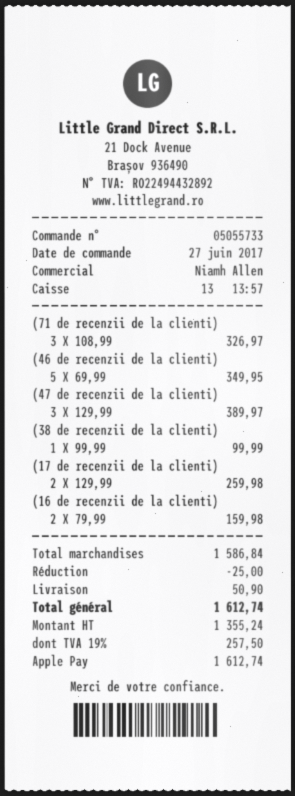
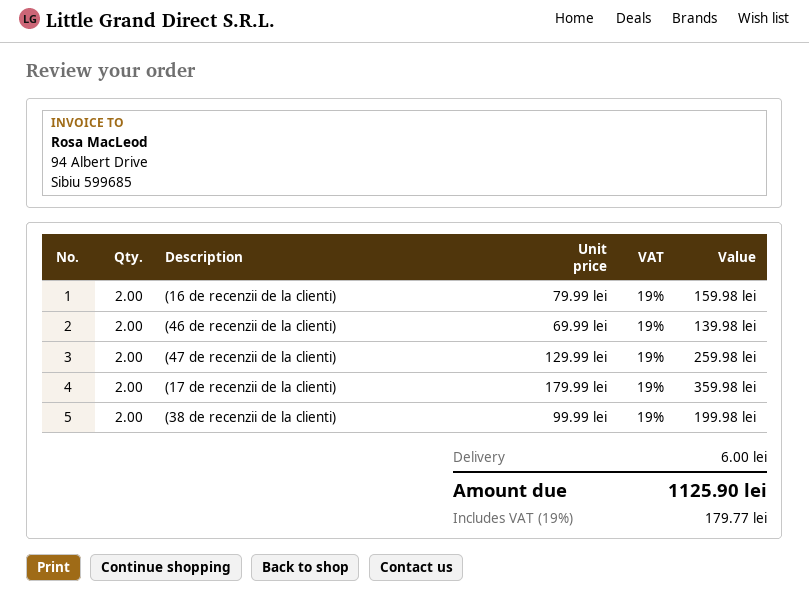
(71 de recenzii de la clienti): 3 x 108.99 = 326.97 -> none
(46 de recenzii de la clienti): 5 x 69.99 = 349.95 -> 2 x 69.99 = 139.98
(47 de recenzii de la clienti): 3 x 129.99 = 389.97 -> 2 x 129.99 = 259.98
(38 de recenzii de la clienti): 1 x 99.99 = 99.99 -> 2 x 99.99 = 199.98
(17 de recenzii de la clienti): 2 x 129.99 = 259.98 -> 2 x 179.99 = 359.98
discount: 25.00 -> none
shipping: 50.90 -> 6.00
tax: 19% = 257.50 -> 19% = 179.77
total: 1612.74 -> 1125.90

